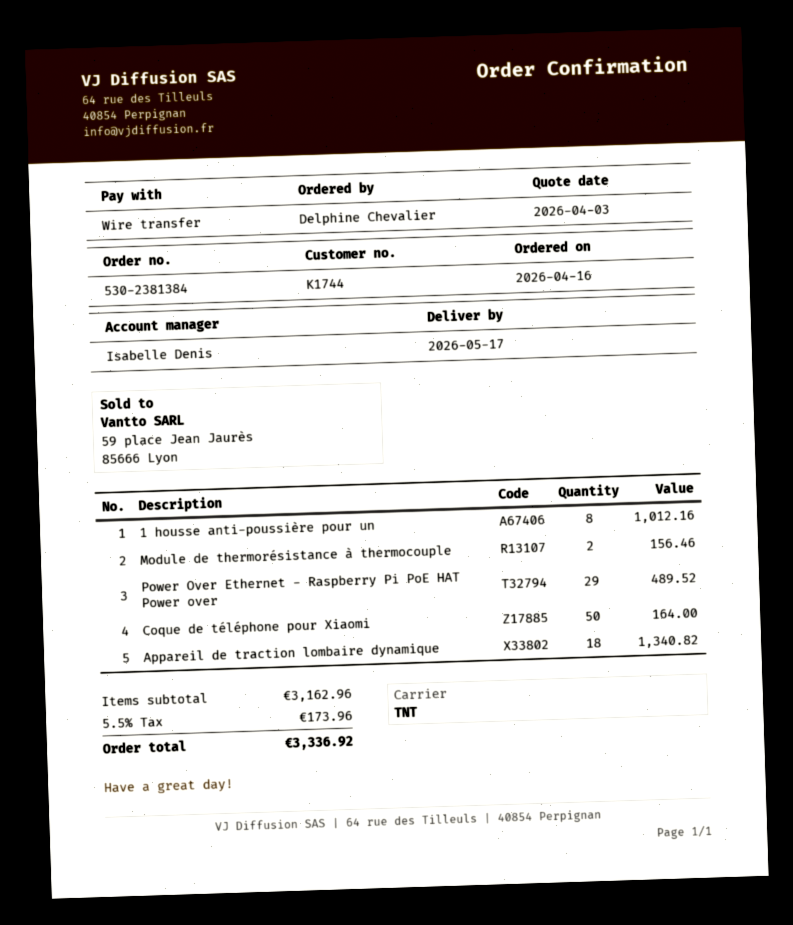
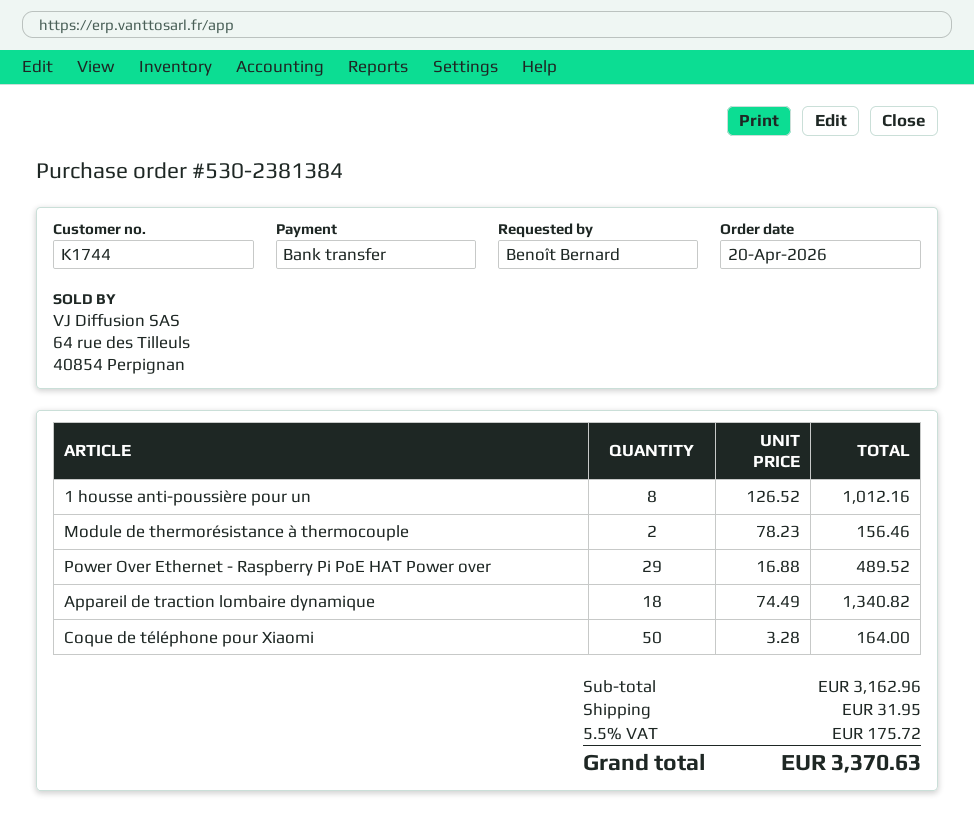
order date: 2026-04-16 -> 2026-04-20
ordered by: Delphine Chevalier -> Benoît Bernard
shipping: none -> 31.95
tax: 5.5% = 173.96 -> 5.5% = 175.72
total: 3336.92 -> 3370.63

